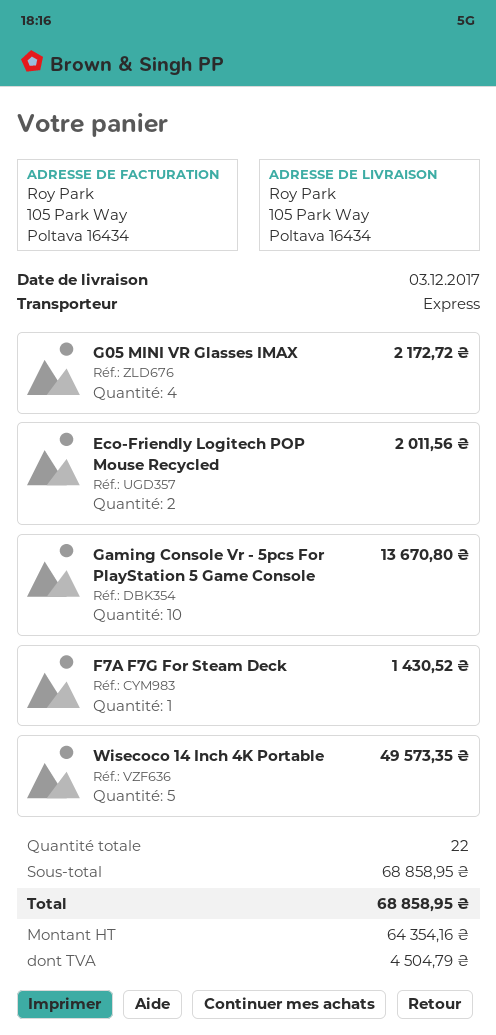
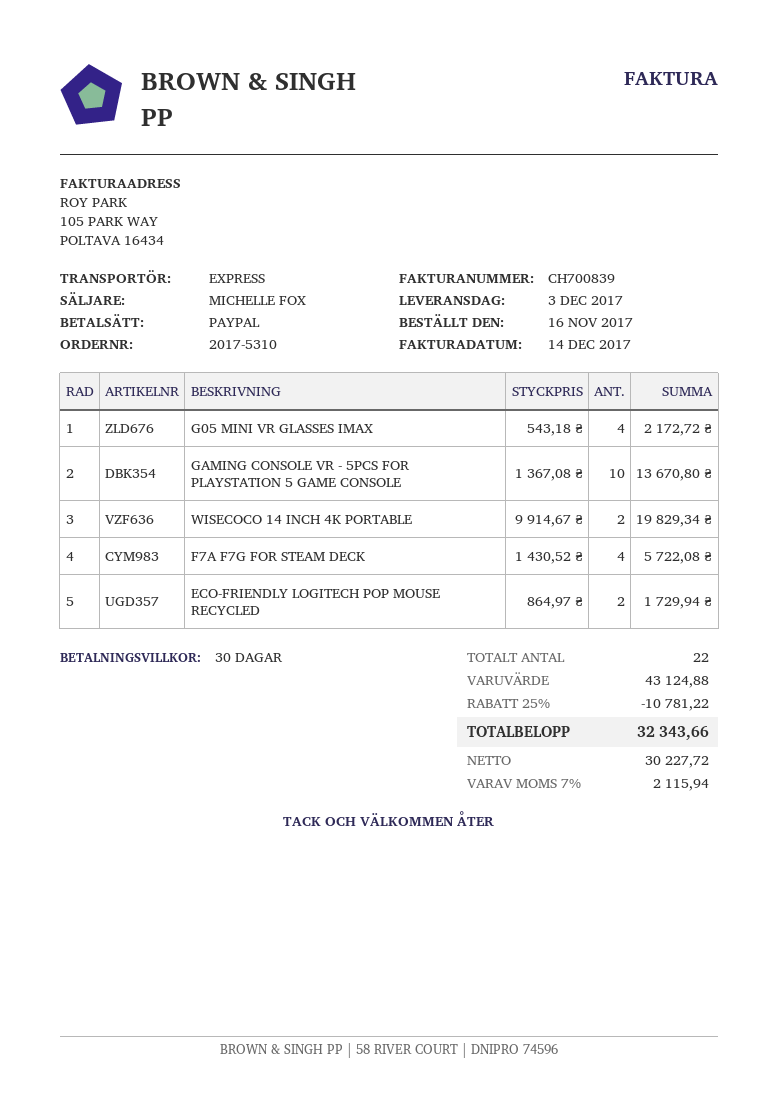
Eco-Friendly Logitech POP Mouse Recycled: 2 for 2011.56 -> 2 for 1729.94
F7A F7G For Steam Deck: 1 for 1430.52 -> 4 for 5722.08
Wisecoco 14 Inch 4K Portable: 5 for 49573.35 -> 2 for 19829.34
subtotal: 68858.95 -> 43124.88
discount: none -> 25% = 10781.22
net: 64354.16 -> 30227.72
tax: 4504.79 -> 2115.94
total: 68858.95 -> 32343.66

